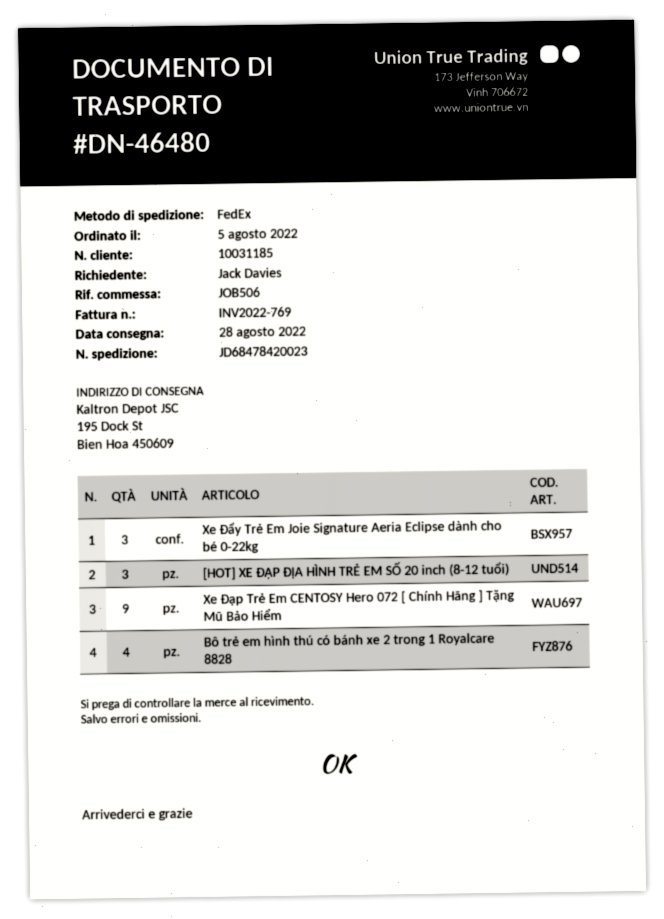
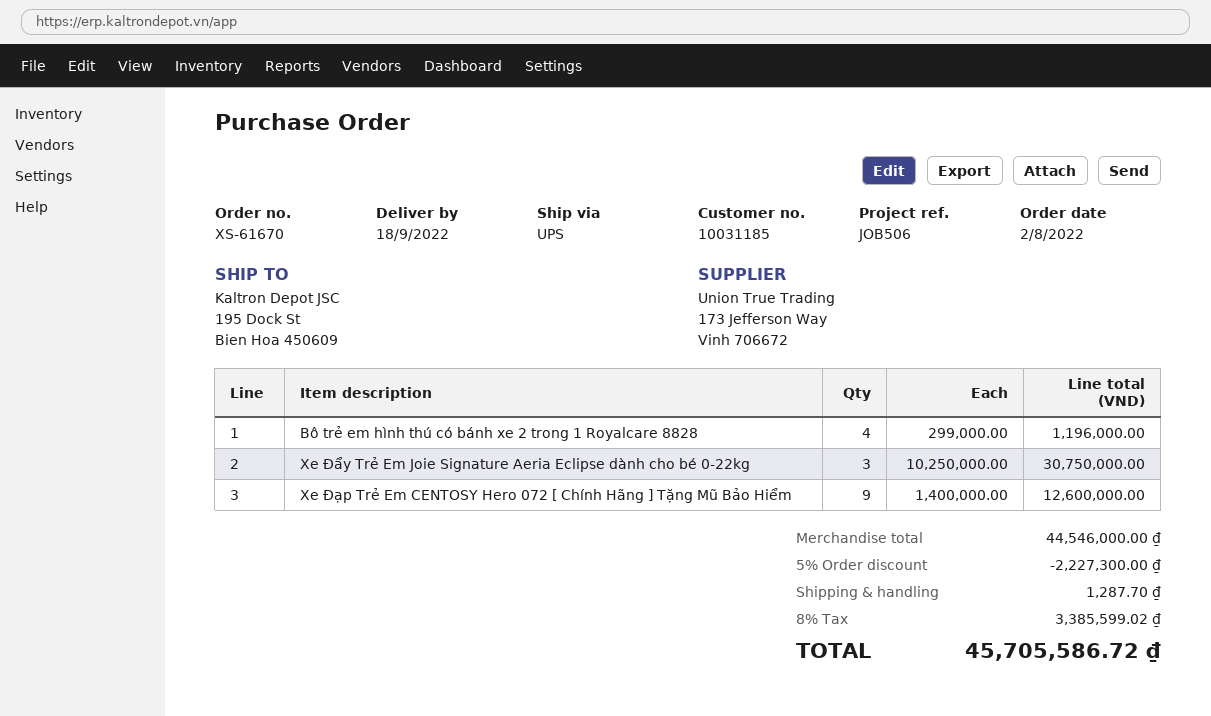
order date: 2022-08-05 -> 2022-08-02
delivery date: 2022-08-28 -> 2022-09-18
shipping method: FedEx -> UPS
[HOT] XE ĐẠP ĐỊA HÌNH TRẺ EM SỐ 20 inch (8-12 tuổi): 3 -> none

